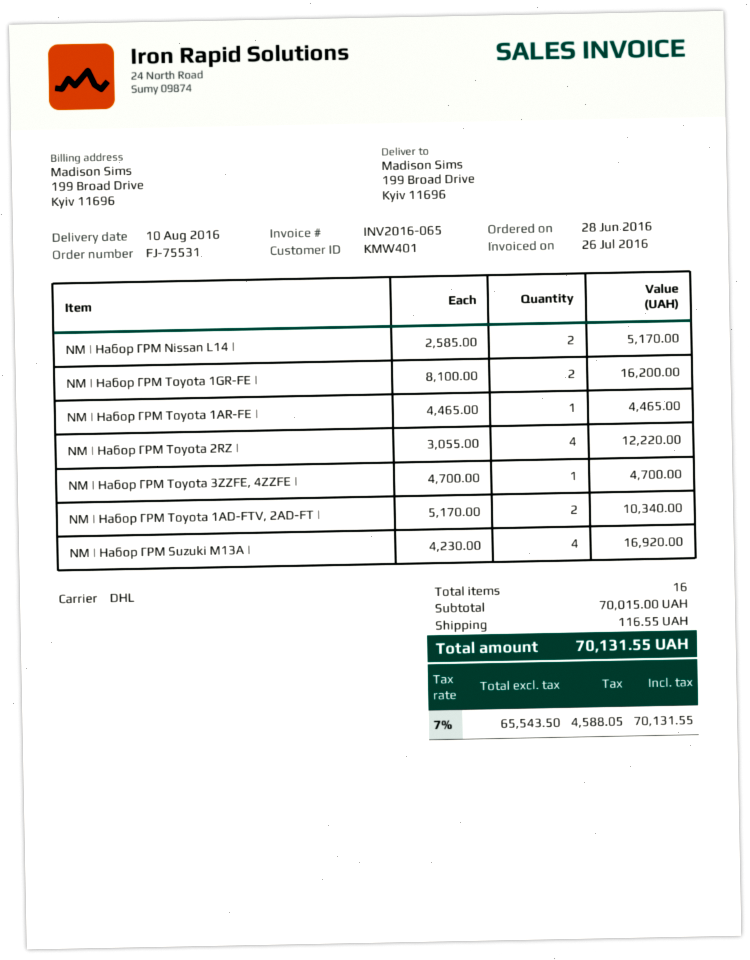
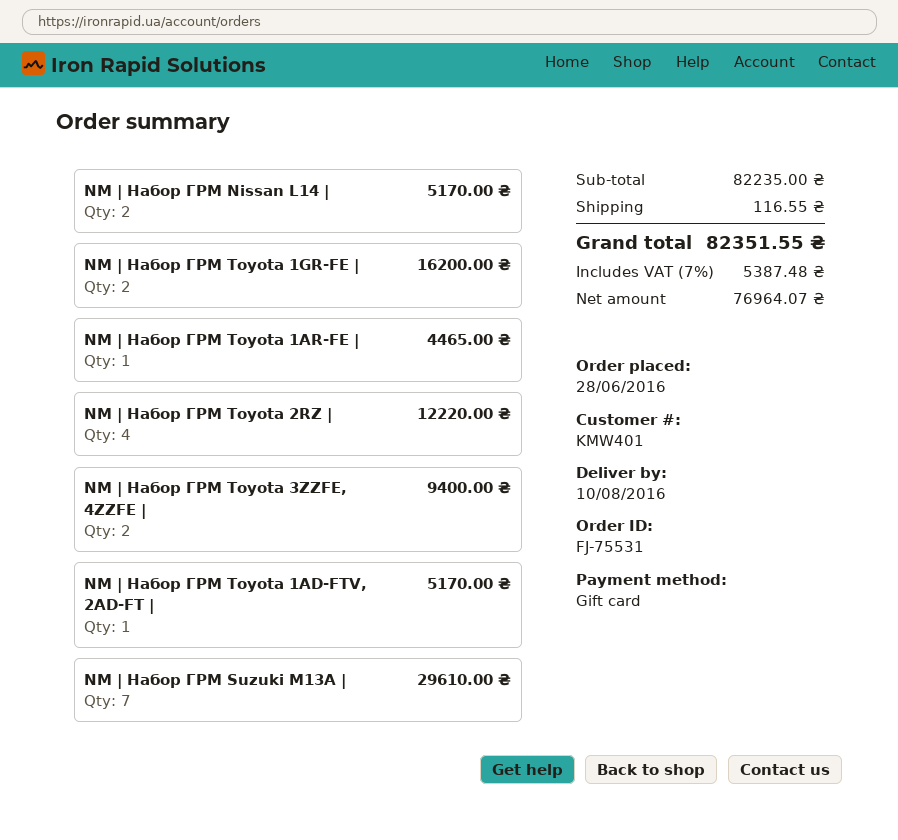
NM | Набор ГРМ Toyota 3ZZFE, 4ZZFE |: 1 for 4700.00 -> 2 for 9400.00
NM | Набор ГРМ Toyota 1AD-FTV, 2AD-FT |: 2 for 10340.00 -> 1 for 5170.00
NM | Набор ГРМ Suzuki M13A |: 4 for 16920.00 -> 7 for 29610.00
subtotal: 70015.00 -> 82235.00
net: 65543.50 -> 76964.07
tax: 7% = 4588.05 -> 7% = 5387.48
total: 70131.55 -> 82351.55

